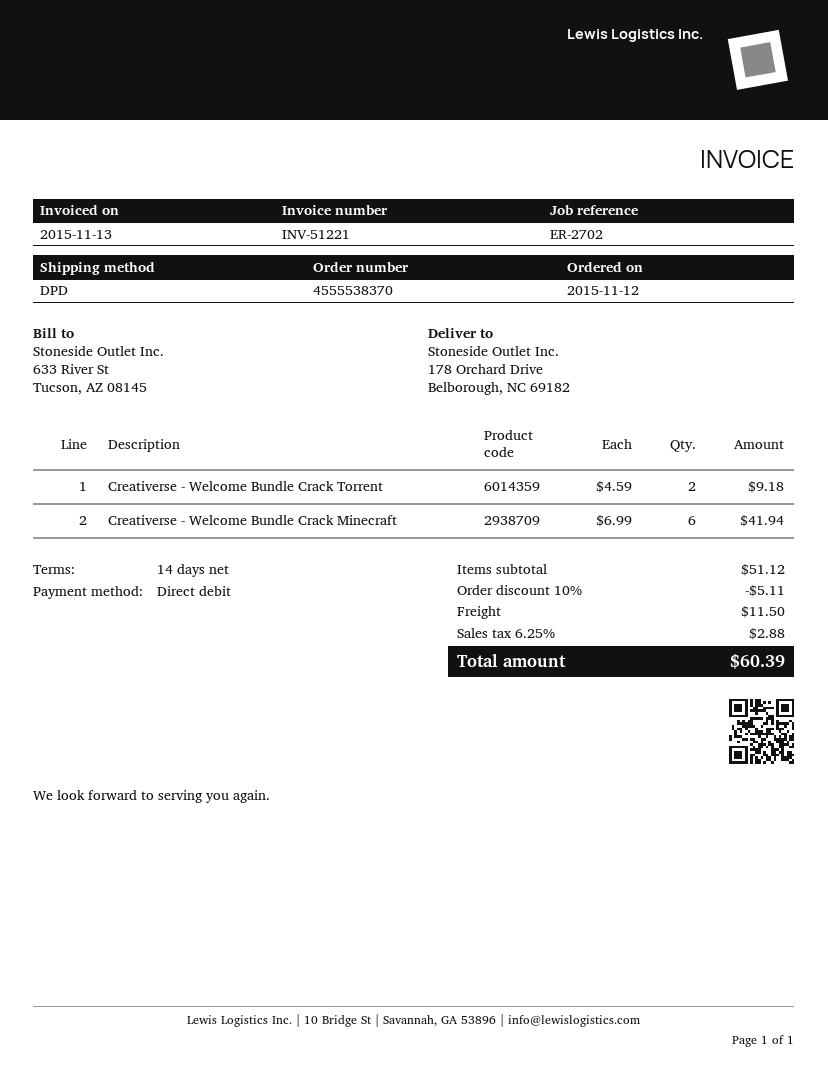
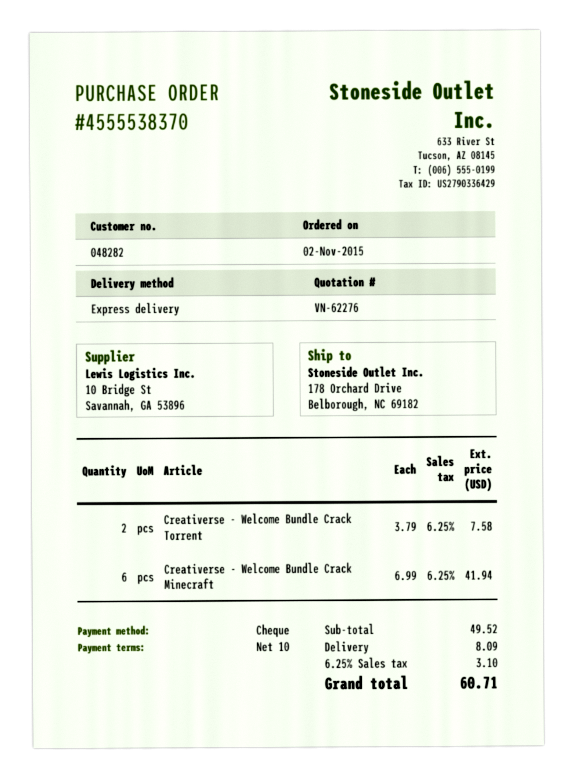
order date: 2015-11-12 -> 2015-11-02
payment terms: 14 days -> 10 days
payment method: direct debit -> cheque
shipping method: DPD -> express
Creativerse - Welcome Bundle Crack Torrent: 2 x 4.59 = 9.18 -> 2 x 3.79 = 7.58
subtotal: 51.12 -> 49.52
discount: 10% = 5.11 -> none
shipping: 11.50 -> 8.09
tax: 6.25% = 2.88 -> 6.25% = 3.10
total: 60.39 -> 60.71

